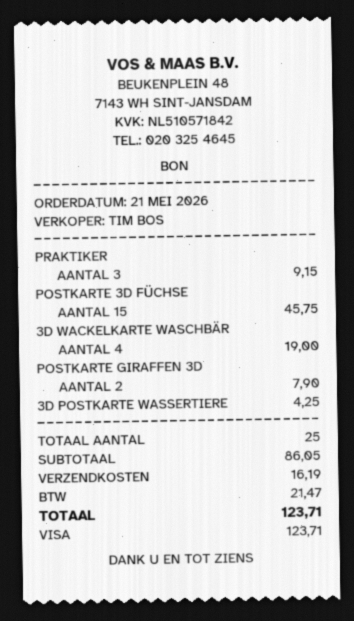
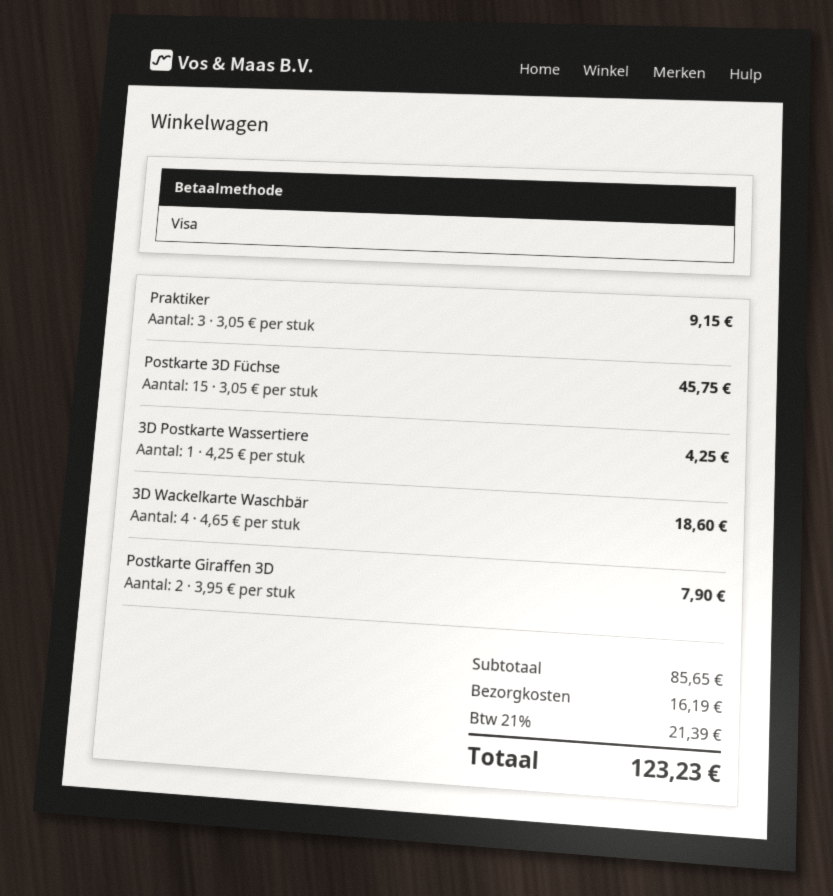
3D WACKELKARTE WASCHBÄR: 4 for 19.00 -> 4 for 18.60
subtotal: 86.05 -> 85.65
tax: 21.47 -> 21.39
total: 123.71 -> 123.23

